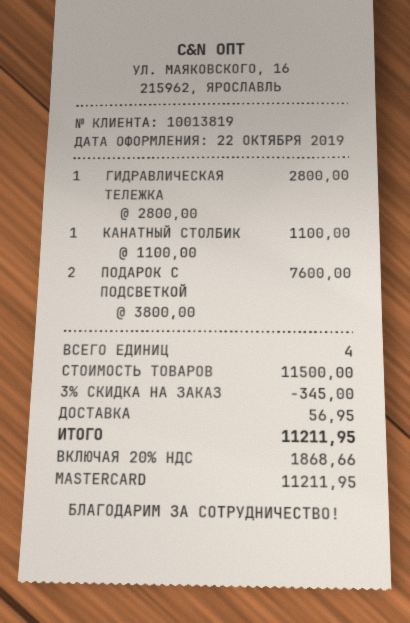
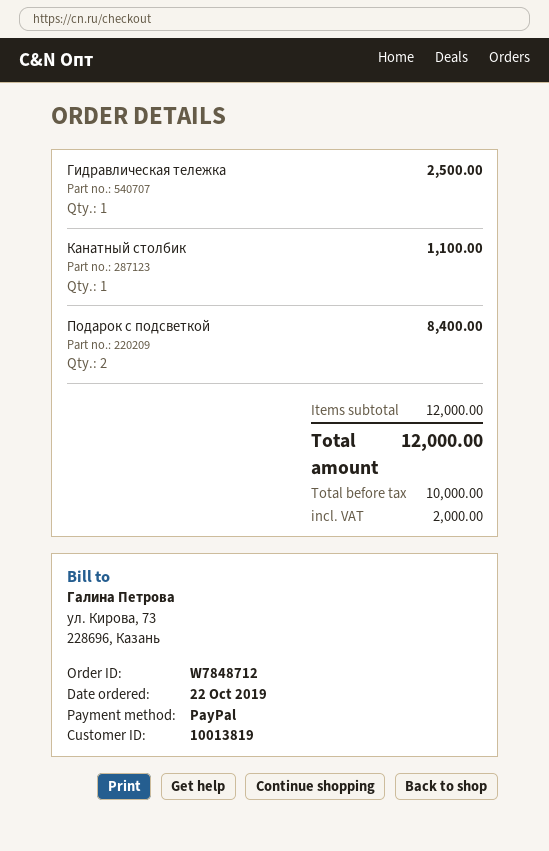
payment method: Mastercard -> PayPal
ГИДРАВЛИЧЕСКАЯ ТЕЛЕЖКА: 1 for 2800.00 -> 1 for 2500.00
ПОДАРОК С ПОДСВЕТКОЙ: 2 for 7600.00 -> 2 for 8400.00
subtotal: 11500.00 -> 12000.00
discount: 3% = 345.00 -> none
shipping: 56.95 -> none
tax: 1868.66 -> 2000.00
total: 11211.95 -> 12000.00

